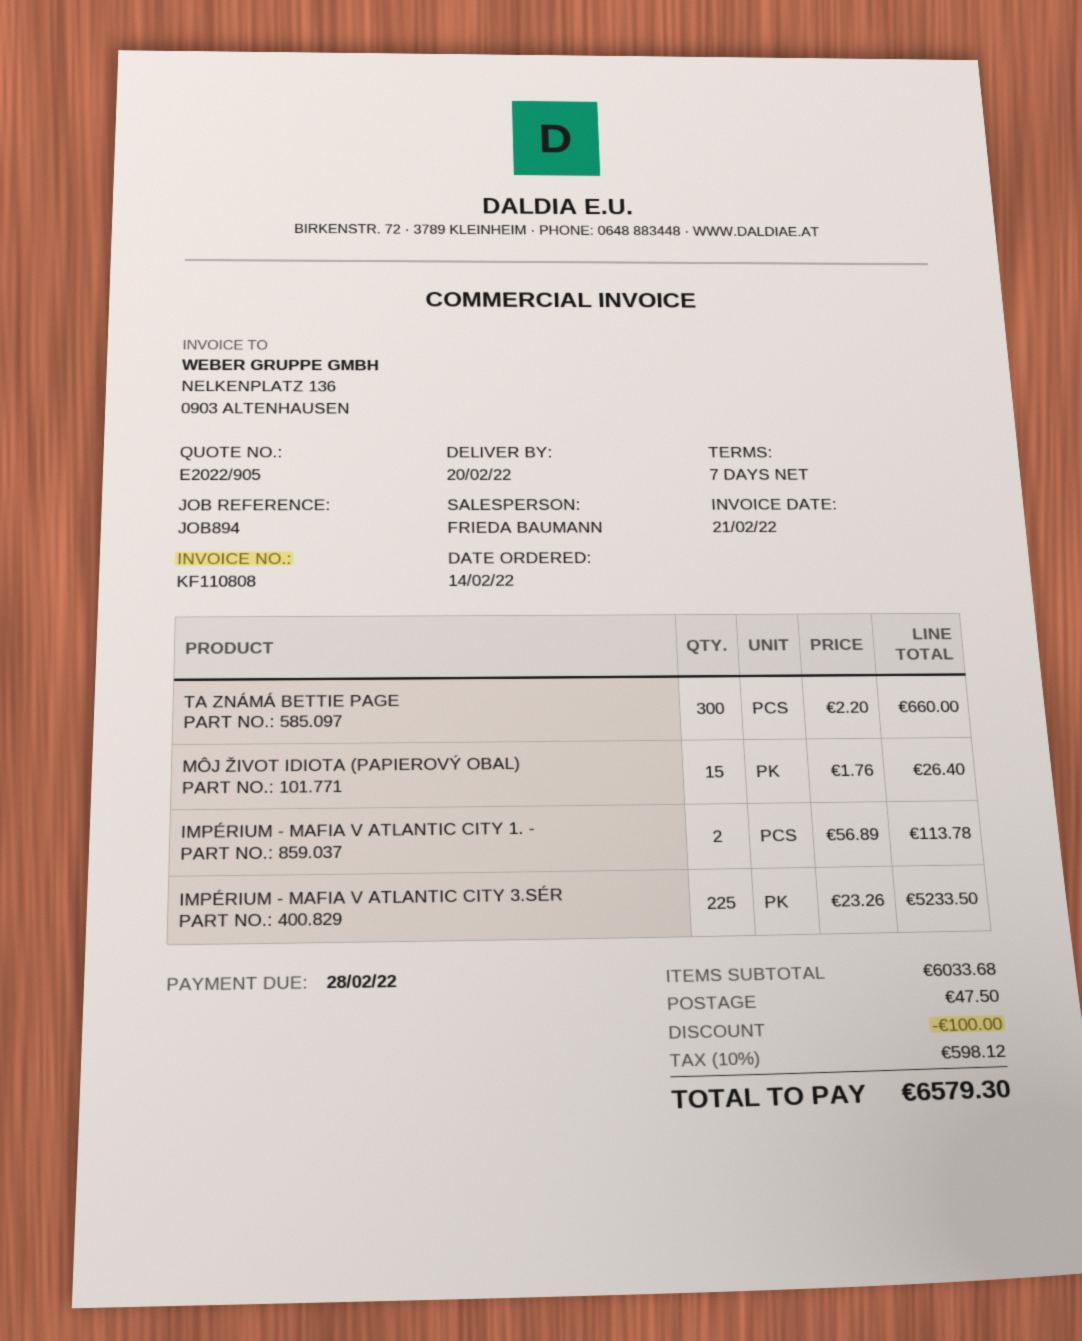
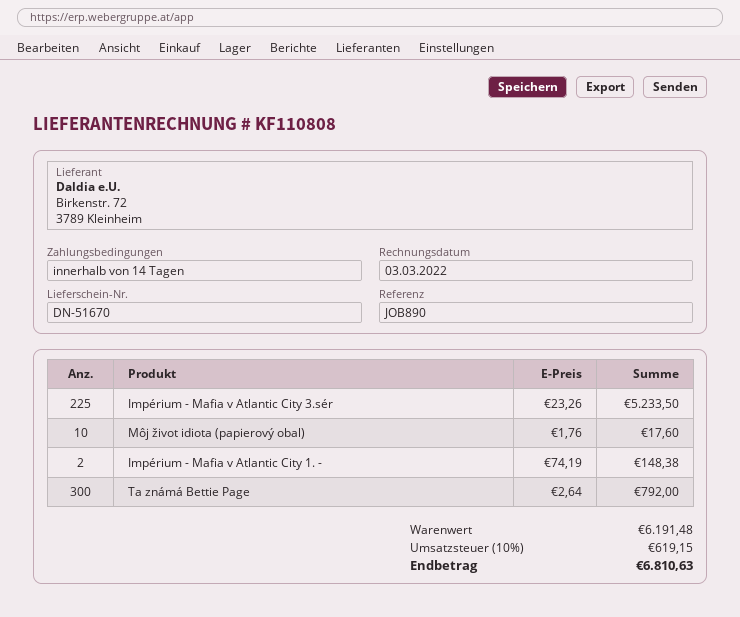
invoice date: 2022-02-21 -> 2022-03-03
payment terms: 7 days -> 14 days
reference: JOB894 -> JOB890
TA ZNÁMÁ BETTIE PAGE: 300 x 2.20 = 660.00 -> 300 x 2.64 = 792.00
MÔJ ŽIVOT IDIOTA (PAPIEROVÝ OBAL): 15 x 1.76 = 26.40 -> 10 x 1.76 = 17.60
IMPÉRIUM - MAFIA V ATLANTIC CITY 1. -: 2 x 56.89 = 113.78 -> 2 x 74.19 = 148.38
subtotal: 6033.68 -> 6191.48
discount: 100.00 -> none
shipping: 47.50 -> none
tax: 10% = 598.12 -> 10% = 619.15
total: 6579.30 -> 6810.63

